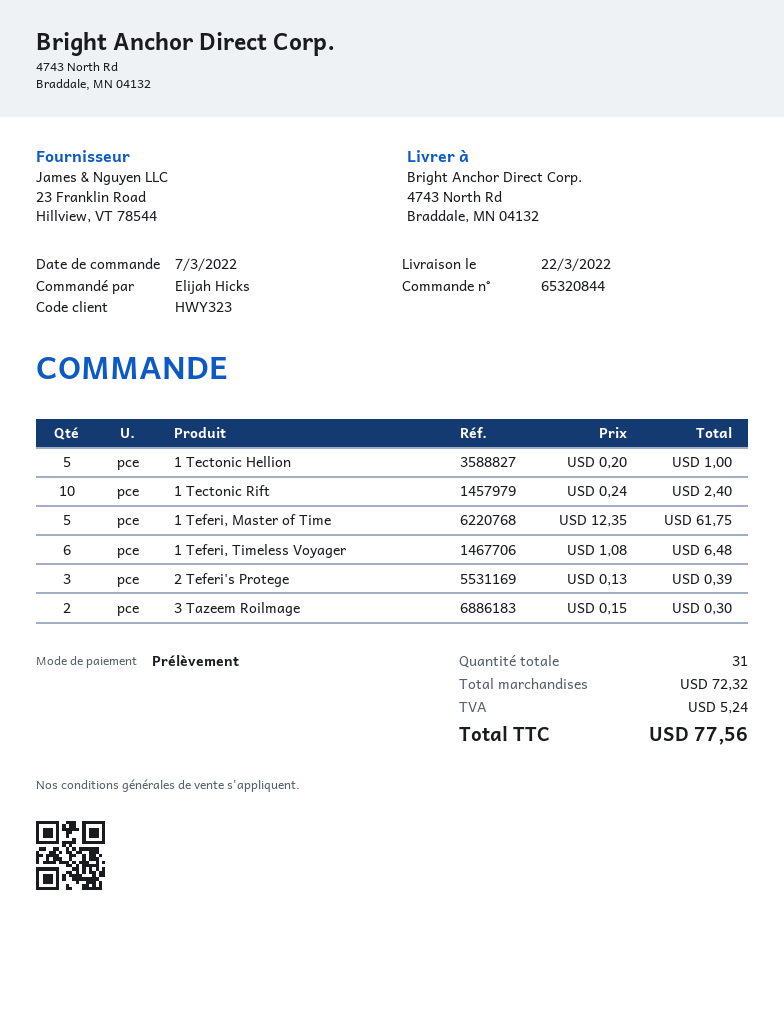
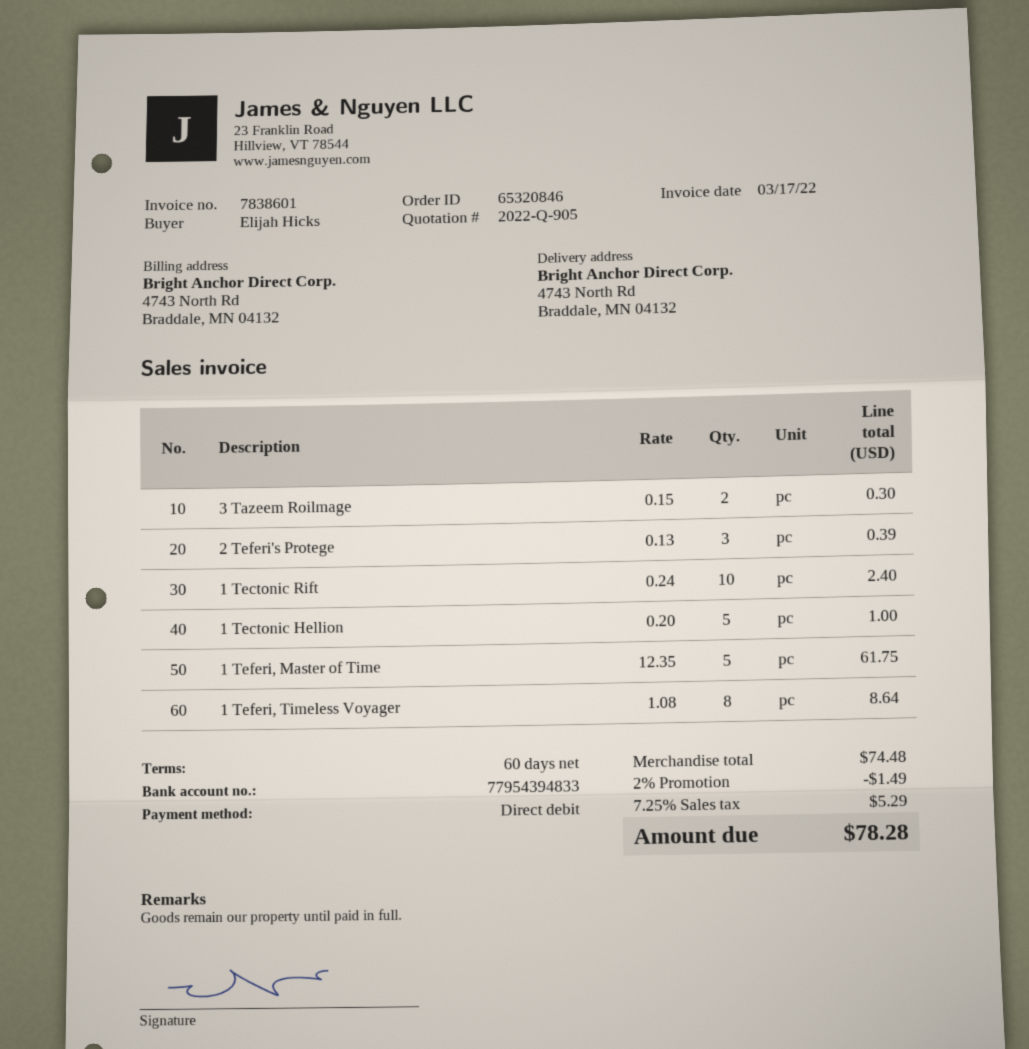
order number: 65320844 -> 65320846
1 Teferi, Timeless Voyager: 6 x 1.08 = 6.48 -> 8 x 1.08 = 8.64
subtotal: 72.32 -> 74.48
discount: none -> 2% = 1.49
tax: 5.24 -> 5.29
total: 77.56 -> 78.28

